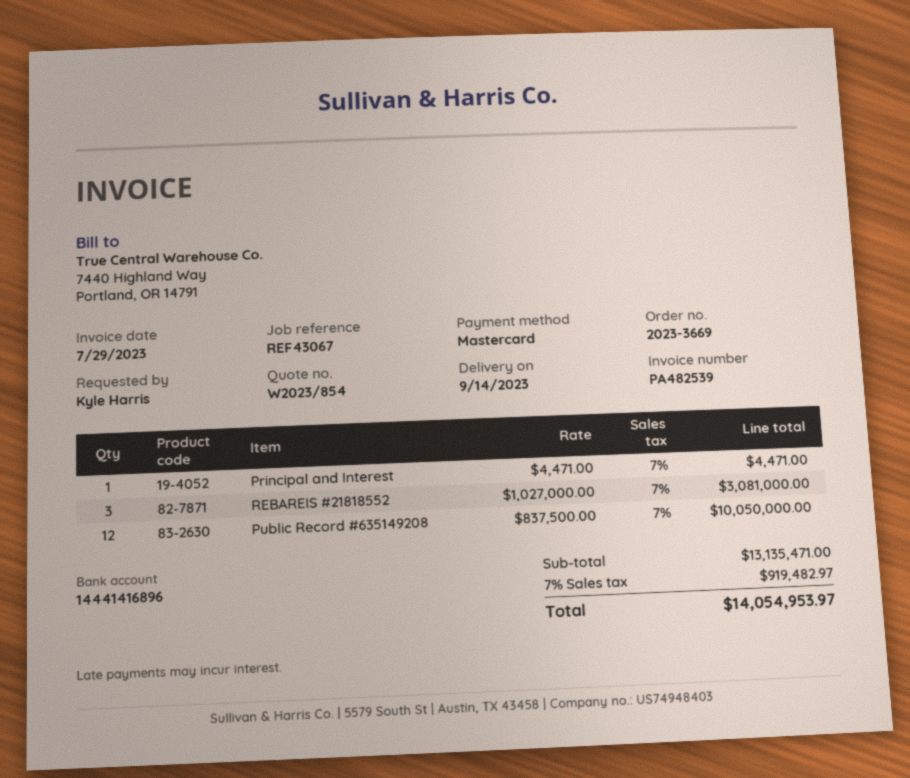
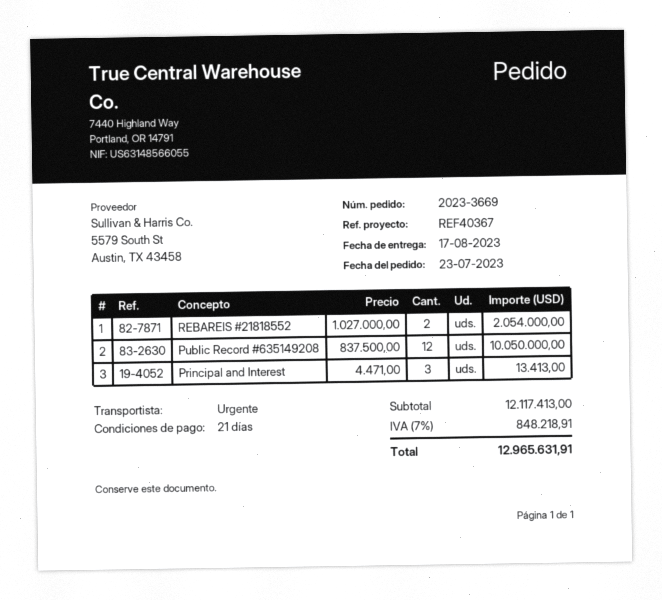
delivery date: 2023-09-14 -> 2023-08-17
reference: REF43067 -> REF40367
Principal and Interest: 1 x 4471.00 = 4471.00 -> 3 x 4471.00 = 13413.00
REBAREIS #21818552: 3 x 1027000.00 = 3081000.00 -> 2 x 1027000.00 = 2054000.00
subtotal: 13135471.00 -> 12117413.00
tax: 7% = 919482.97 -> 7% = 848218.91
total: 14054953.97 -> 12965631.91

